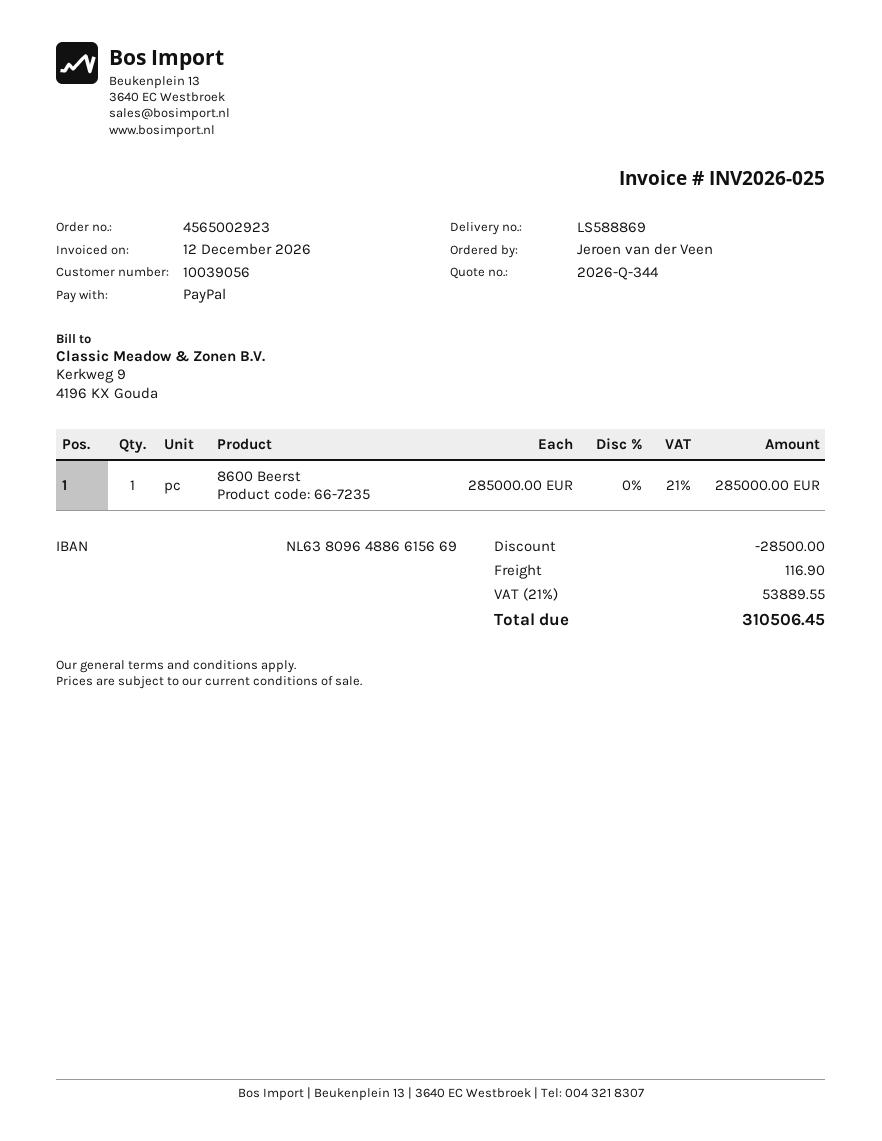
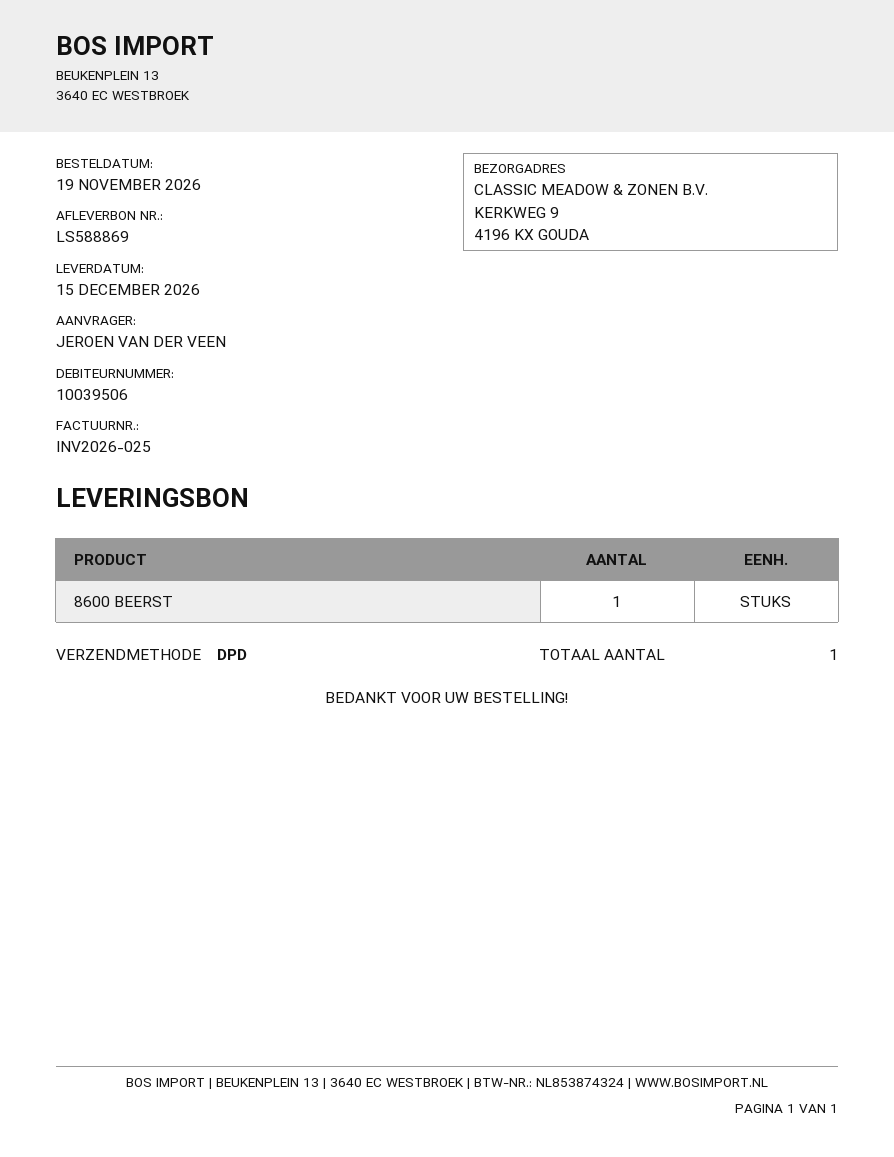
customer number: 10039056 -> 10039506

